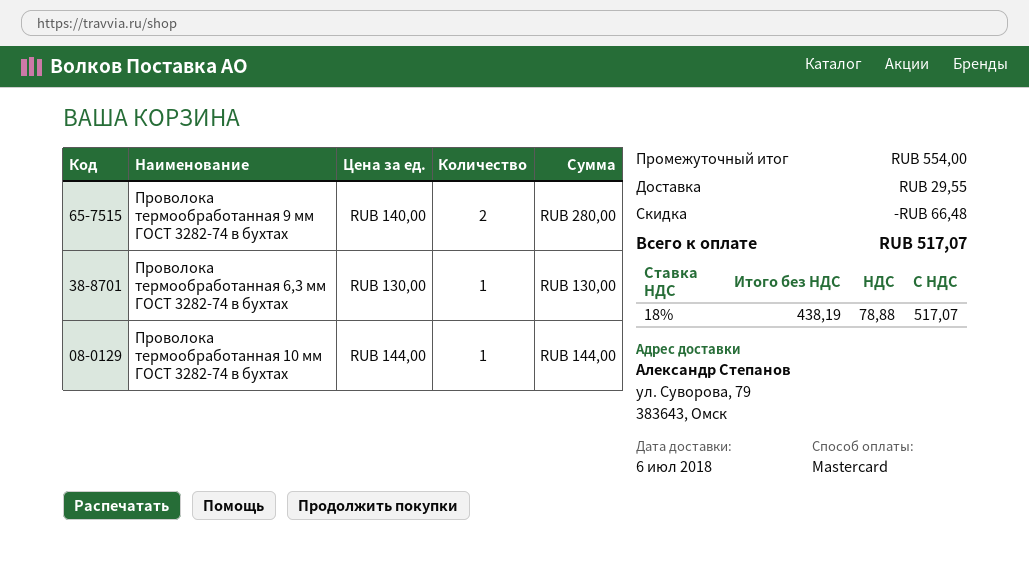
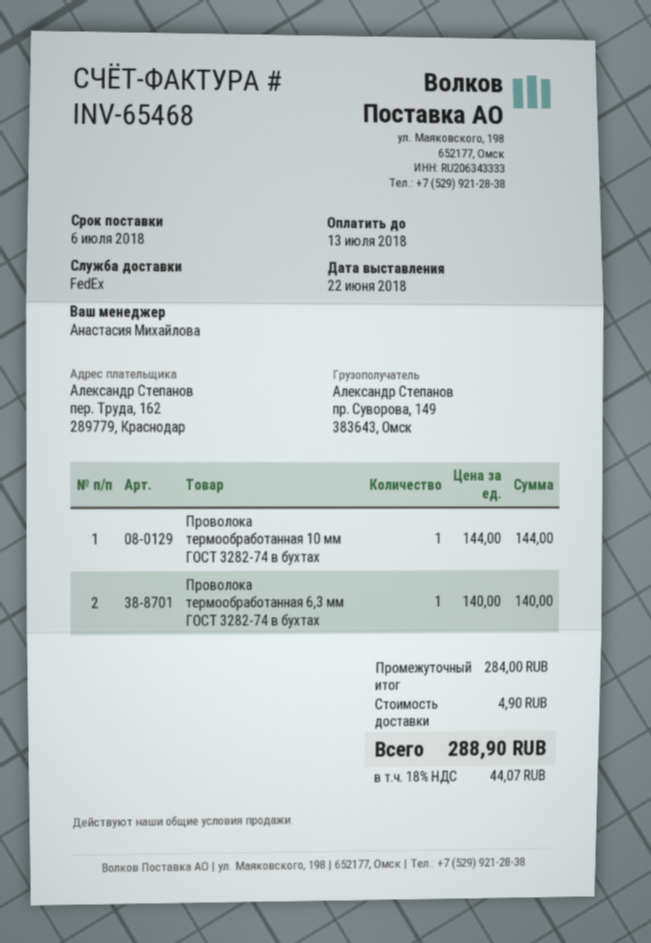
ship to: ул. Суворова, 79, 383643, Омск -> пр. Суворова, 149, 383643, Омск
Проволока термообработанная 9 мм ГОСТ 3282-74 в бухтах: 2 x 140.00 = 280.00 -> none
Проволока термообработанная 6,3 мм ГОСТ 3282-74 в бухтах: 1 x 130.00 = 130.00 -> 1 x 140.00 = 140.00
subtotal: 554.00 -> 284.00
discount: 66.48 -> none
shipping: 29.55 -> 4.90
tax: 18% = 78.88 -> 18% = 44.07
total: 517.07 -> 288.90

